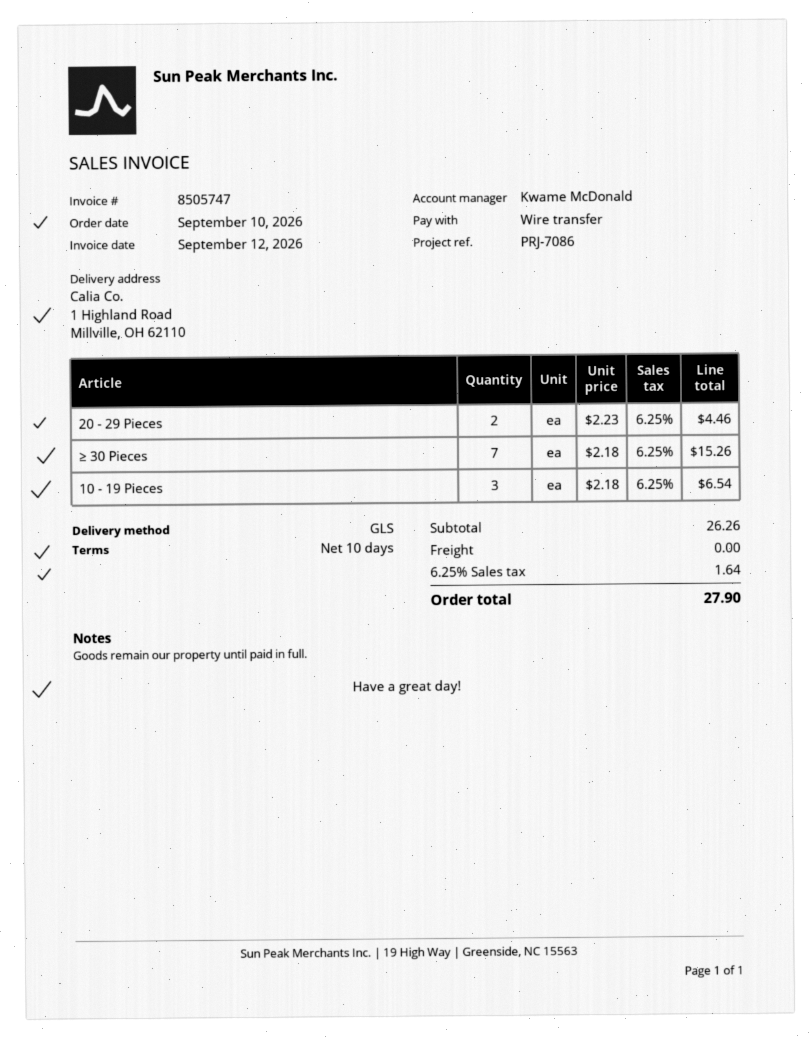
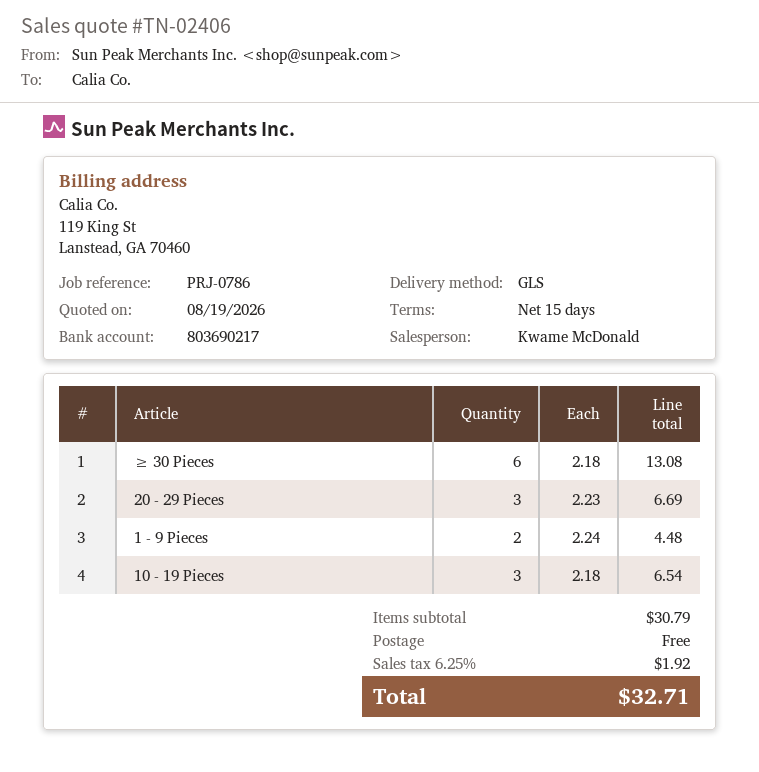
payment terms: 10 days -> 15 days
reference: PRJ-7086 -> PRJ-0786
20 - 29 Pieces: 2 x 2.23 = 4.46 -> 3 x 2.23 = 6.69
≥ 30 Pieces: 7 x 2.18 = 15.26 -> 6 x 2.18 = 13.08
1 - 9 Pieces: none -> 2 x 2.24 = 4.48
subtotal: 26.26 -> 30.79
tax: 6.25% = 1.64 -> 6.25% = 1.92
total: 27.90 -> 32.71

